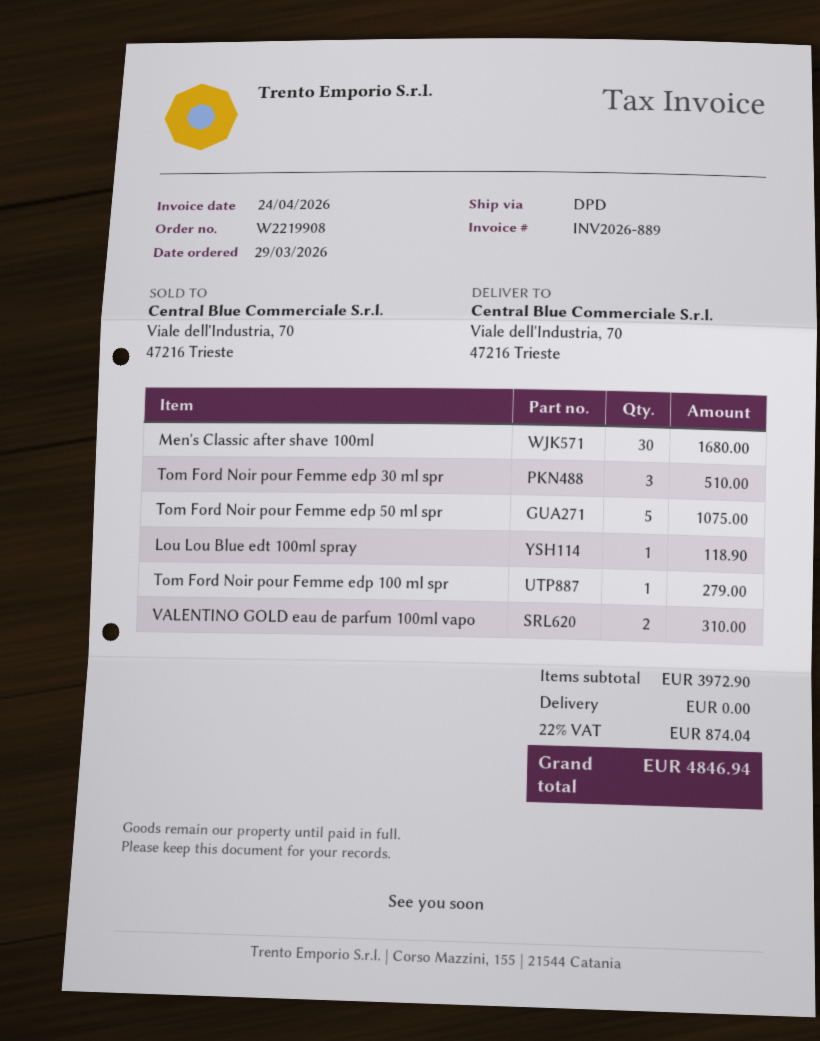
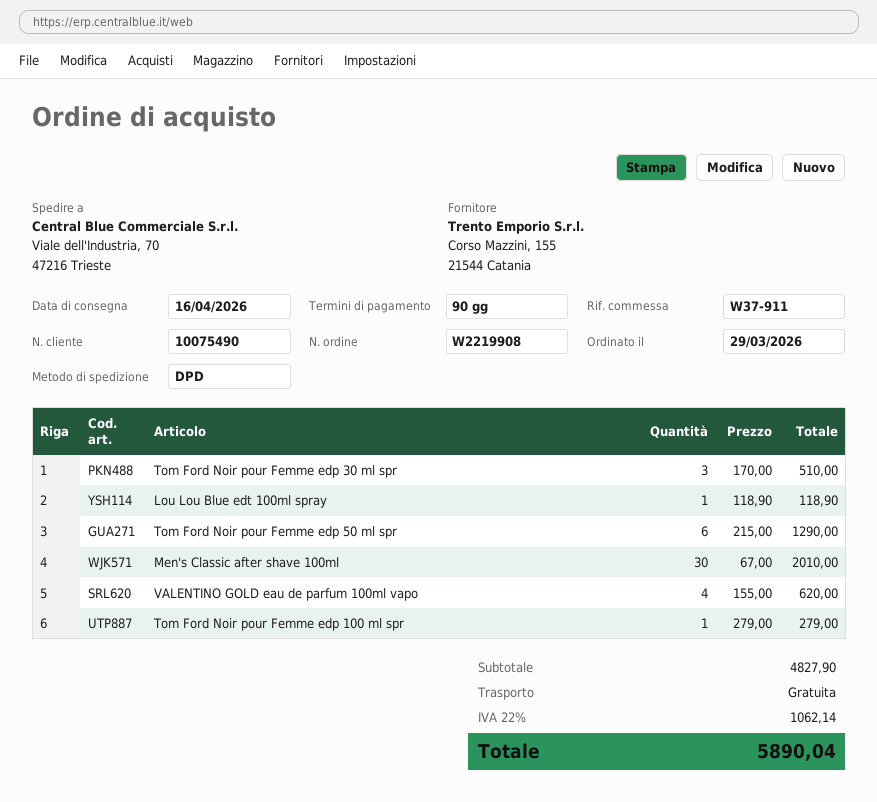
Men's Classic after shave 100ml: 30 for 1680.00 -> 30 for 2010.00
Tom Ford Noir pour Femme edp 50 ml spr: 5 for 1075.00 -> 6 for 1290.00
VALENTINO GOLD eau de parfum 100ml vapo: 2 for 310.00 -> 4 for 620.00
subtotal: 3972.90 -> 4827.90
tax: 22% = 874.04 -> 22% = 1062.14
total: 4846.94 -> 5890.04

